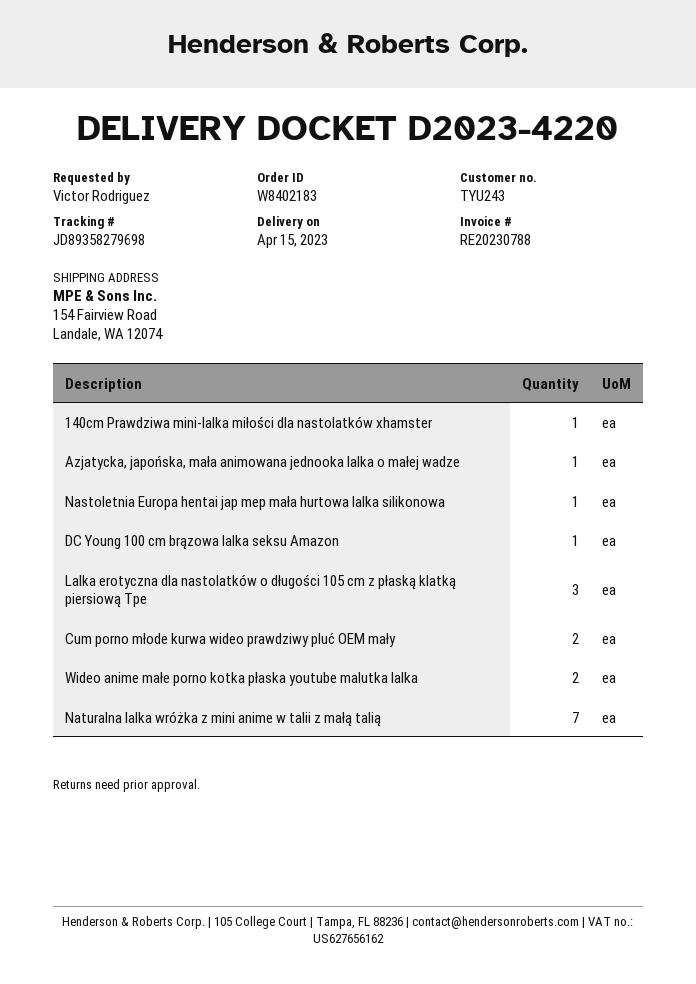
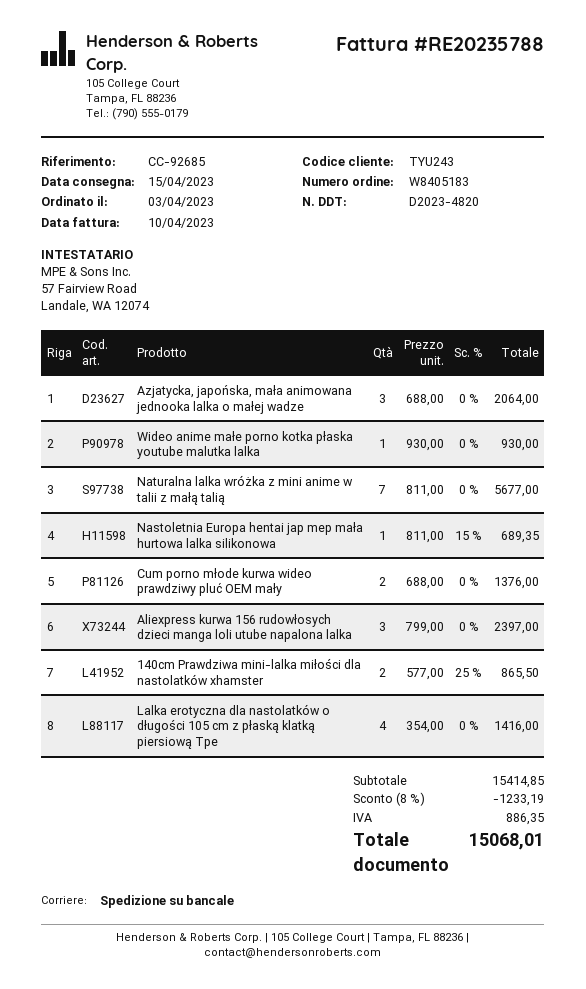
order number: W8402183 -> W8405183
delivery note number: D2023-4220 -> D2023-4820
invoice number: RE20230788 -> RE20235788
140cm Prawdziwa mini-lalka miłości dla nastolatków xhamster: 1 -> 2
Azjatycka, japońska, mała animowana jednooka lalka o małej wadze: 1 -> 3
DC Young 100 cm brązowa lalka seksu Amazon: 1 -> none
Lalka erotyczna dla nastolatków o długości 105 cm z płaską klatką piersiową Tpe: 3 -> 4
Wideo anime małe porno kotka płaska youtube malutka lalka: 2 -> 1
Aliexpress kurwa 156 rudowłosych dzieci manga loli utube napalona lalka: none -> 3

